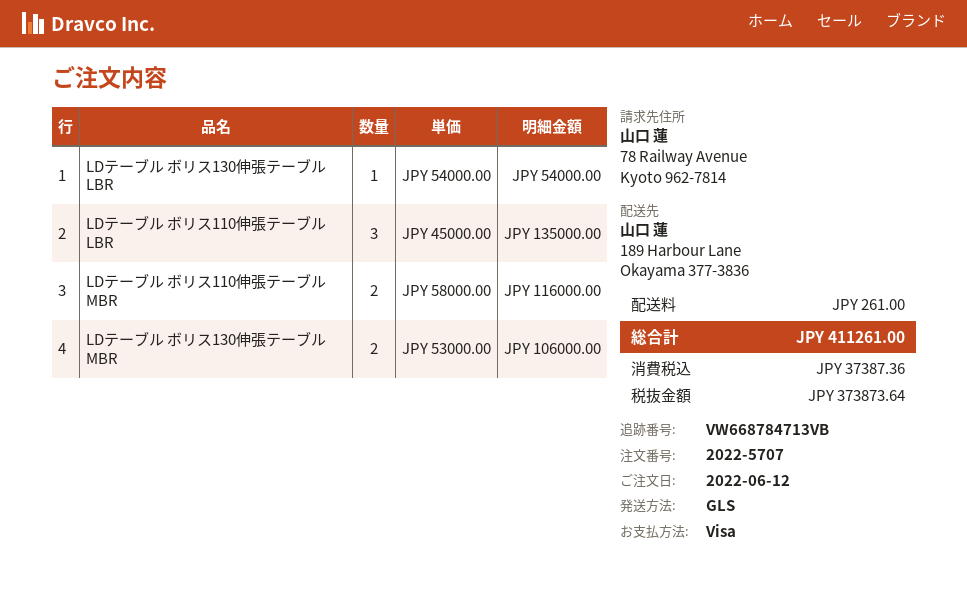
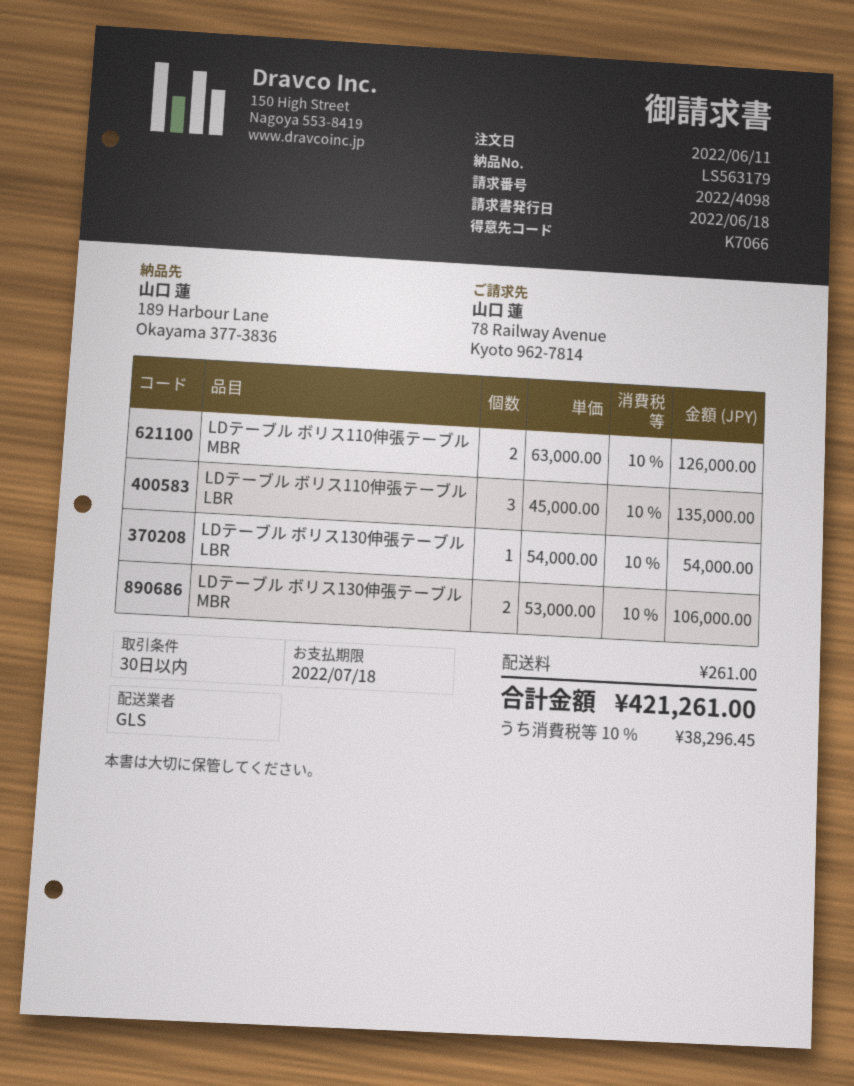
order date: 2022-06-12 -> 2022-06-11
LDテーブル ボリス110伸張テーブル MBR: 2 x 58000.00 = 116000.00 -> 2 x 63000.00 = 126000.00
tax: 37387.36 -> 38296.45
total: 411261.00 -> 421261.00

